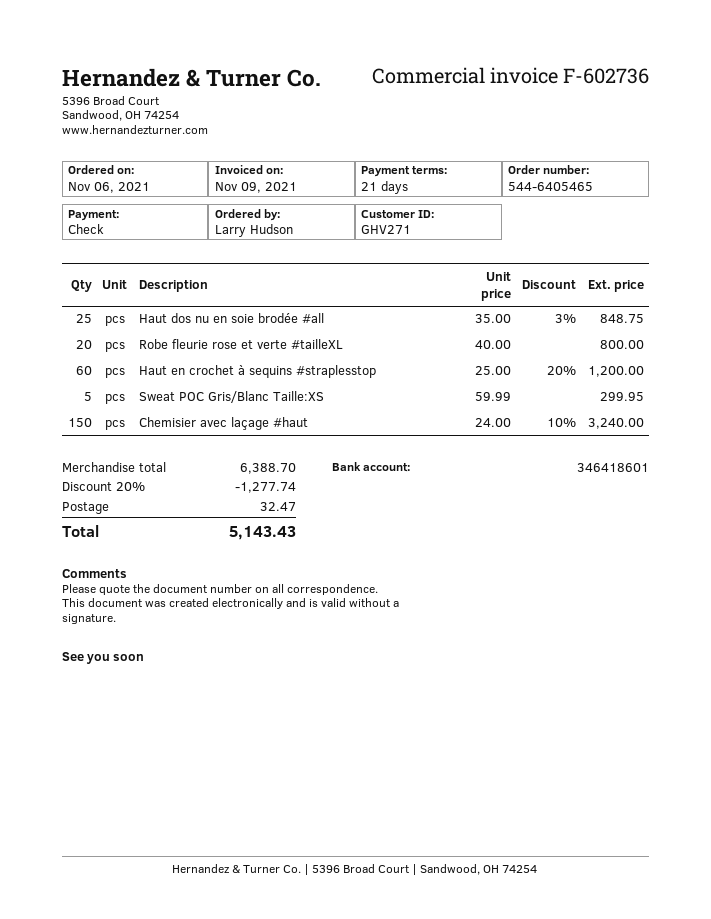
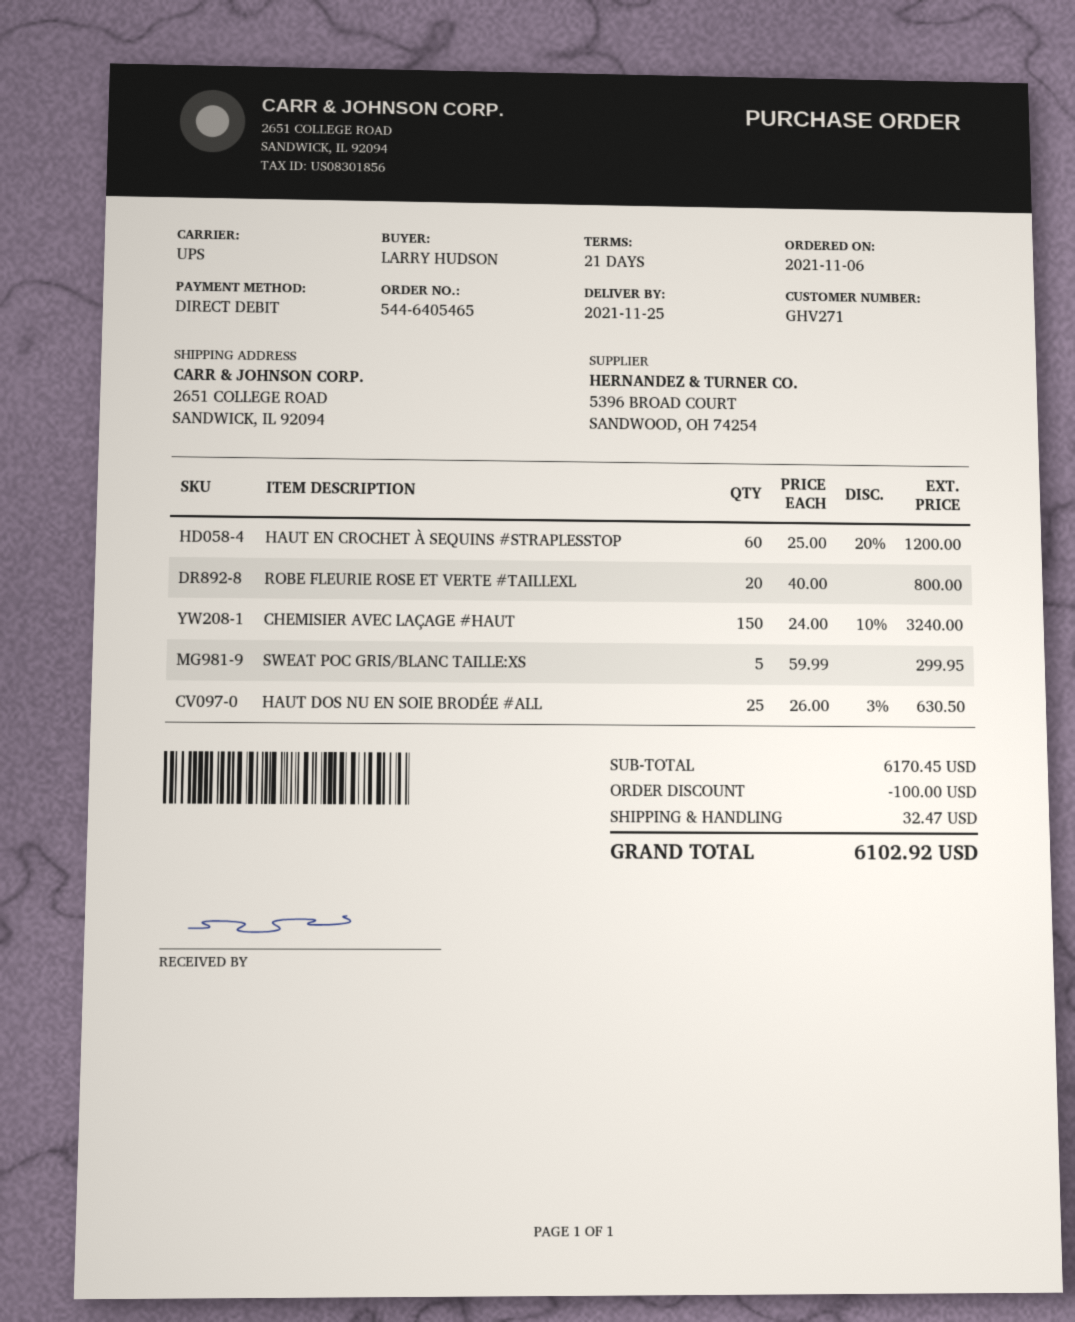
payment method: cheque -> direct debit
Haut dos nu en soie brodée #all: 25 x 35.00 - 3% = 848.75 -> 25 x 26.00 - 3% = 630.50
subtotal: 6388.70 -> 6170.45
discount: 1277.74 -> 100.00
total: 5143.43 -> 6102.92

